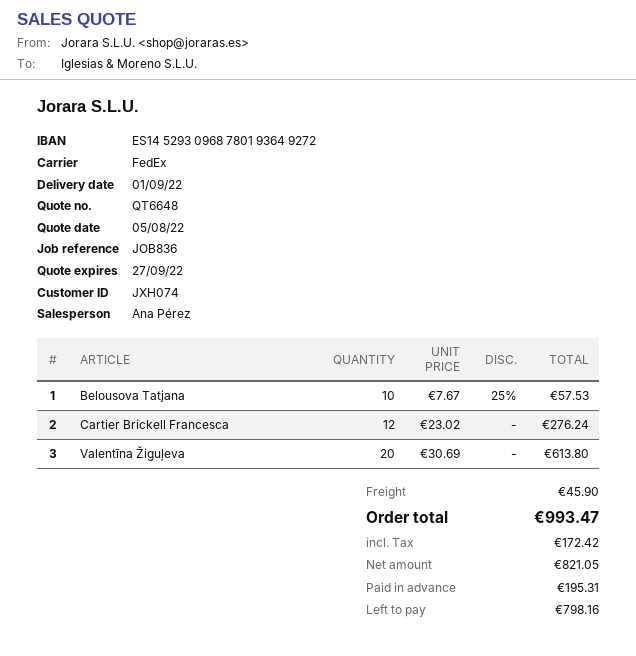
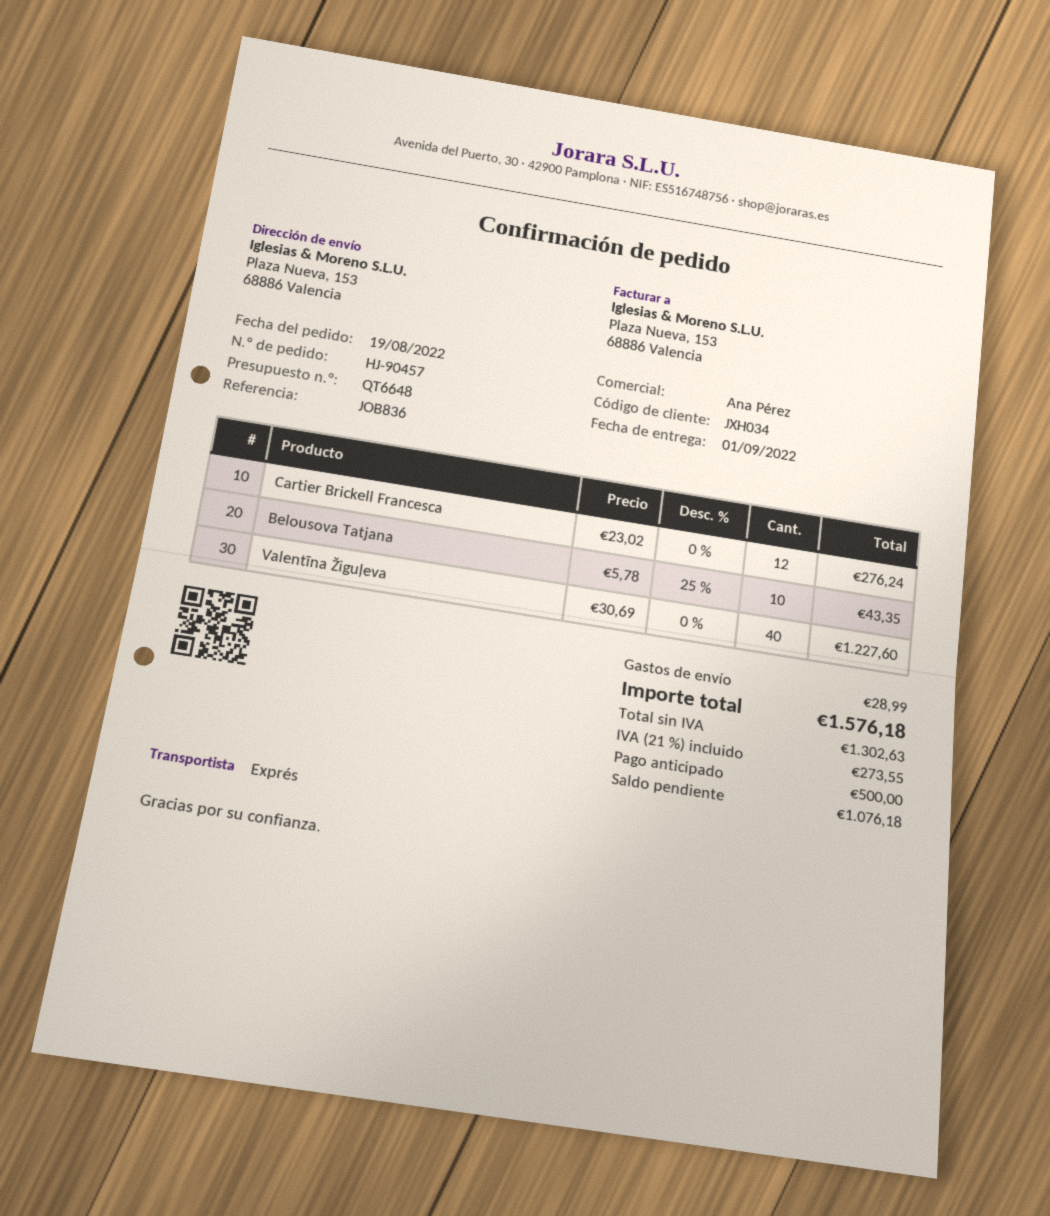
customer number: JXH074 -> JXH034
shipping method: FedEx -> express
Belousova Tatjana: 10 x 7.67 - 25% = 57.53 -> 10 x 5.78 - 25% = 43.35
Valentīna Žiguļeva: 20 x 30.69 = 613.80 -> 40 x 30.69 = 1227.60
shipping: 45.90 -> 28.99
net: 821.05 -> 1302.63
tax: 172.42 -> 273.55
total: 993.47 -> 1576.18
deposit: 195.31 -> 500.00
balance: 798.16 -> 1076.18

